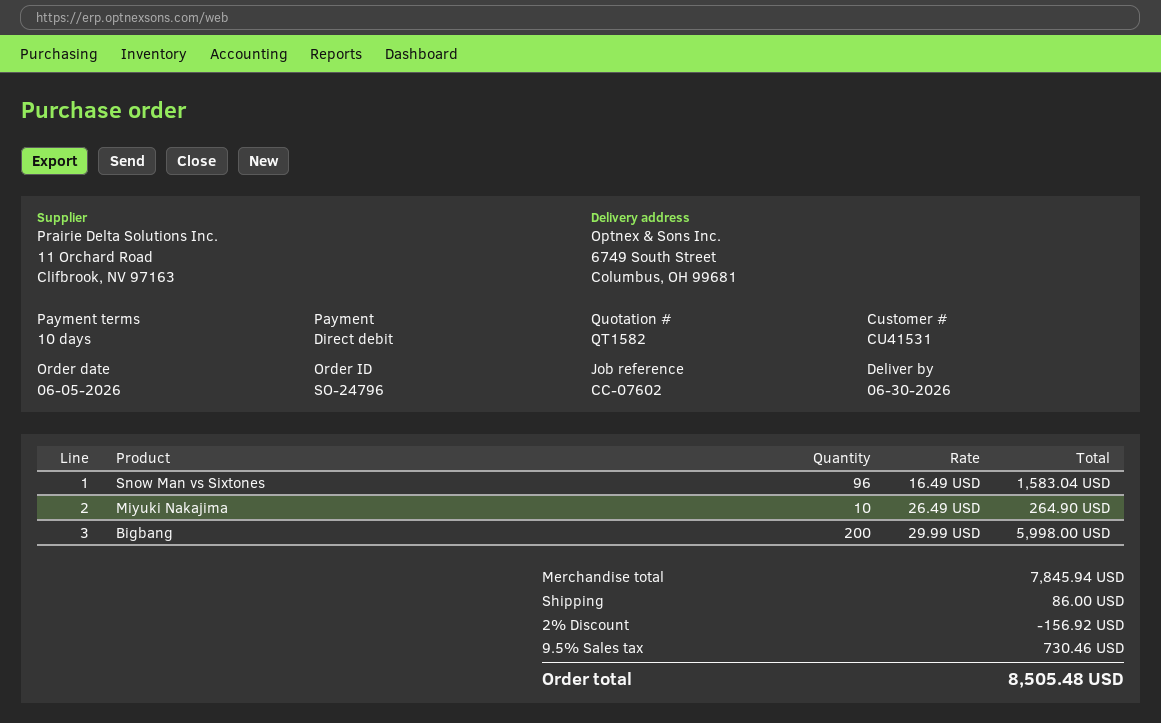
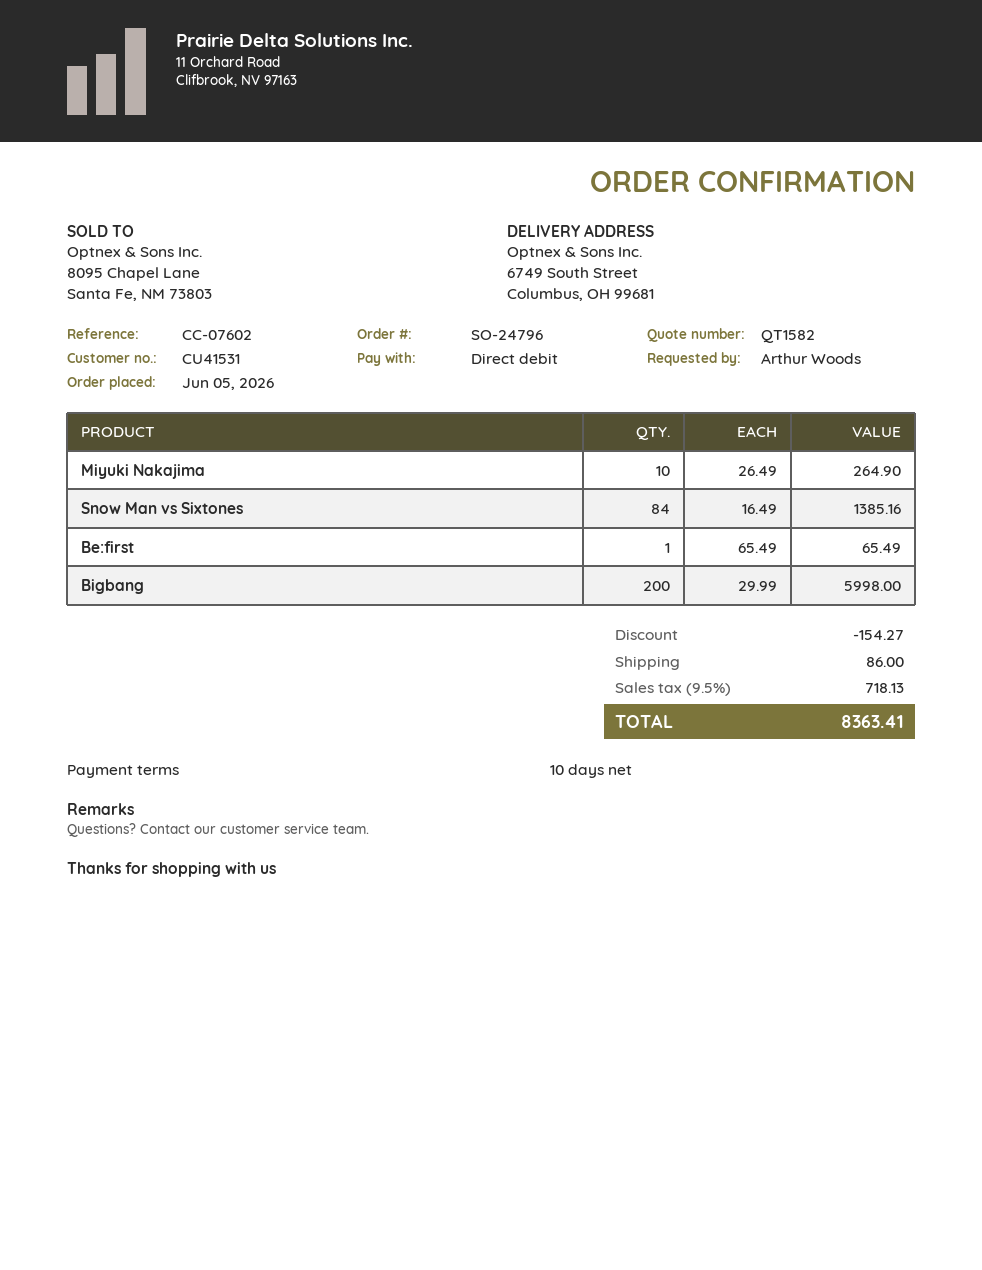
Snow Man vs Sixtones: 96 x 16.49 = 1583.04 -> 84 x 16.49 = 1385.16
Be:first: none -> 1 x 65.49 = 65.49
discount: 156.92 -> 154.27
tax: 9.5% = 730.46 -> 9.5% = 718.13
total: 8505.48 -> 8363.41

